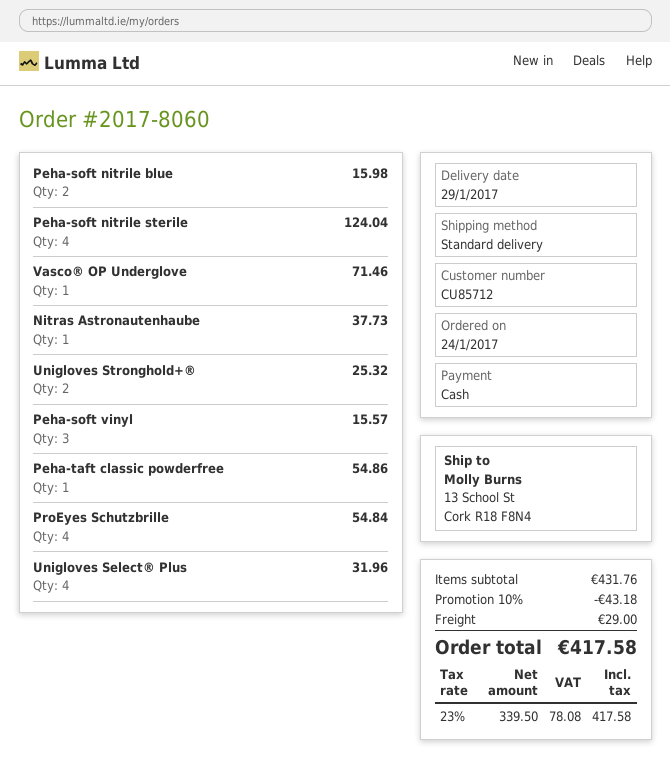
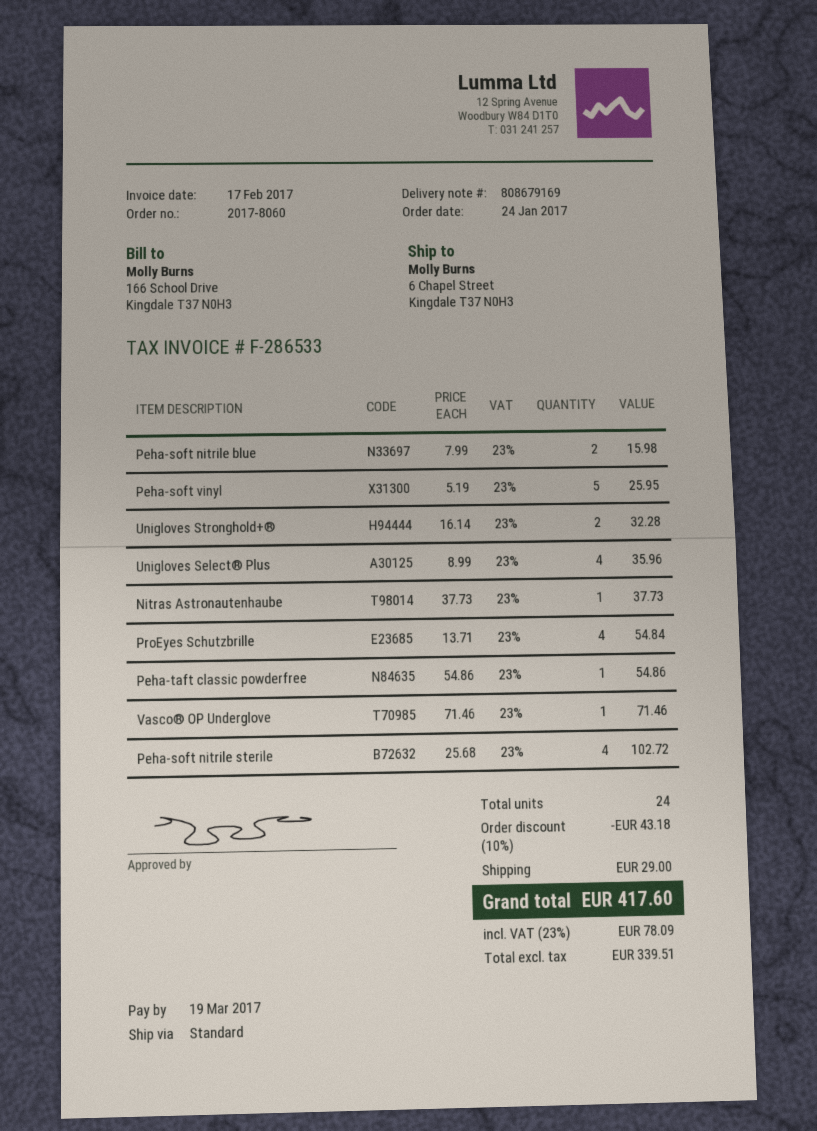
ship to: 13 School St, Cork R18 F8N4 -> 6 Chapel Street, Kingdale T37 N0H3
Peha-soft nitrile sterile: 4 for 124.04 -> 4 for 102.72
Unigloves Stronghold+®: 2 for 25.32 -> 2 for 32.28
Peha-soft vinyl: 3 for 15.57 -> 5 for 25.95
Unigloves Select® Plus: 4 for 31.96 -> 4 for 35.96
net: 339.50 -> 339.51
tax: 23% = 78.08 -> 23% = 78.09
total: 417.58 -> 417.60

